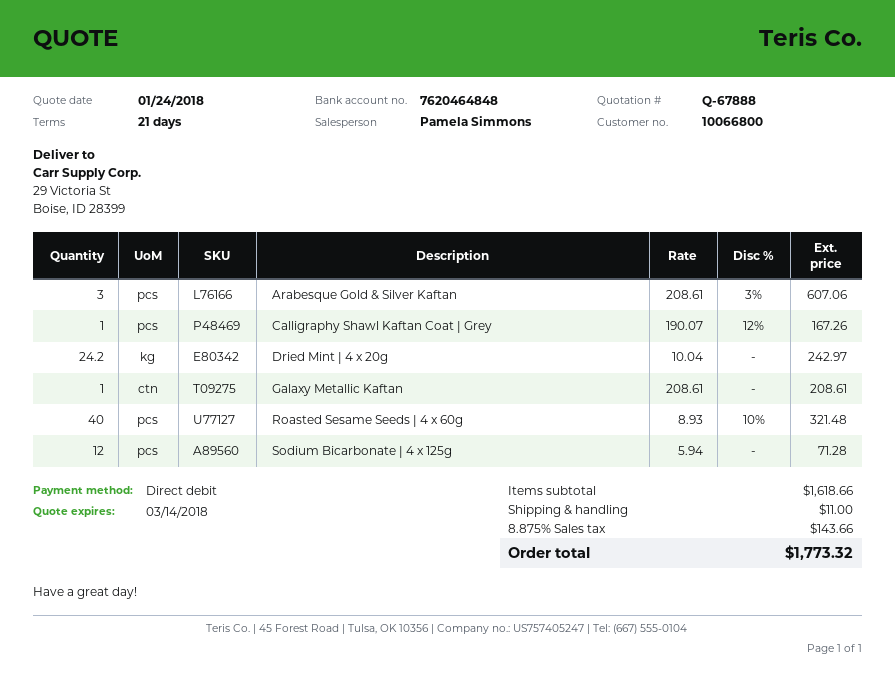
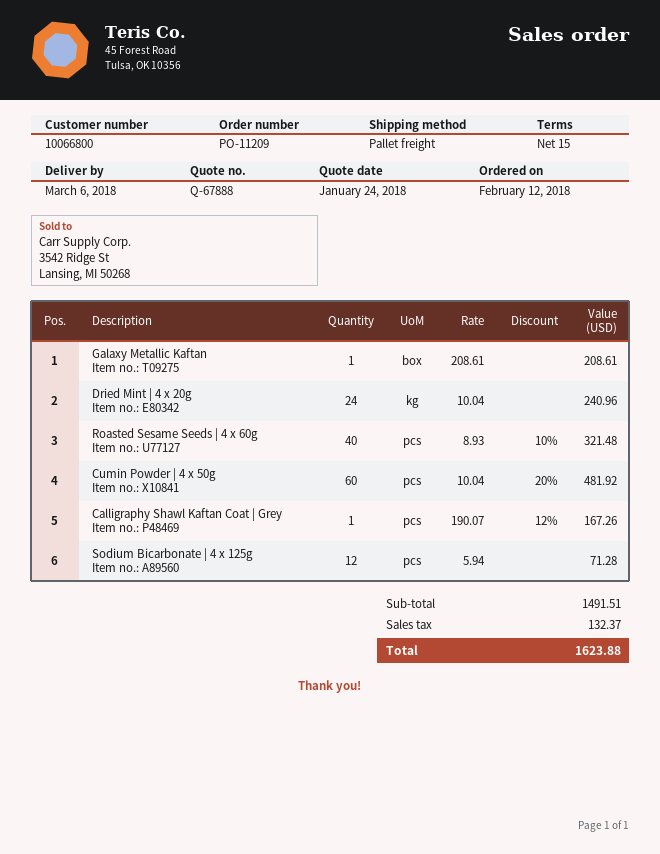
payment terms: 21 days -> 15 days
Arabesque Gold & Silver Kaftan: 3 x 208.61 - 3% = 607.06 -> none
Dried Mint | 4 x 20g: 24.2 x 10.04 = 242.97 -> 24 x 10.04 = 240.96
Cumin Powder | 4 x 50g: none -> 60 x 10.04 - 20% = 481.92
subtotal: 1618.66 -> 1491.51
shipping: 11.00 -> none
tax: 143.66 -> 132.37
total: 1773.32 -> 1623.88

